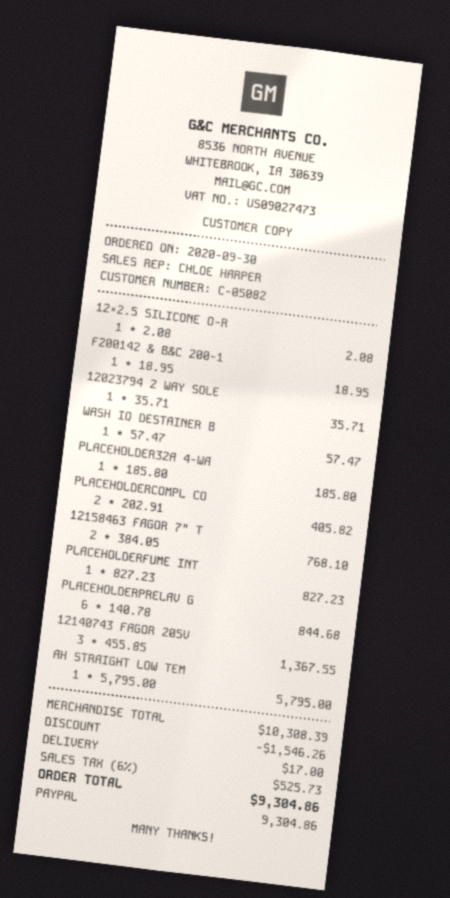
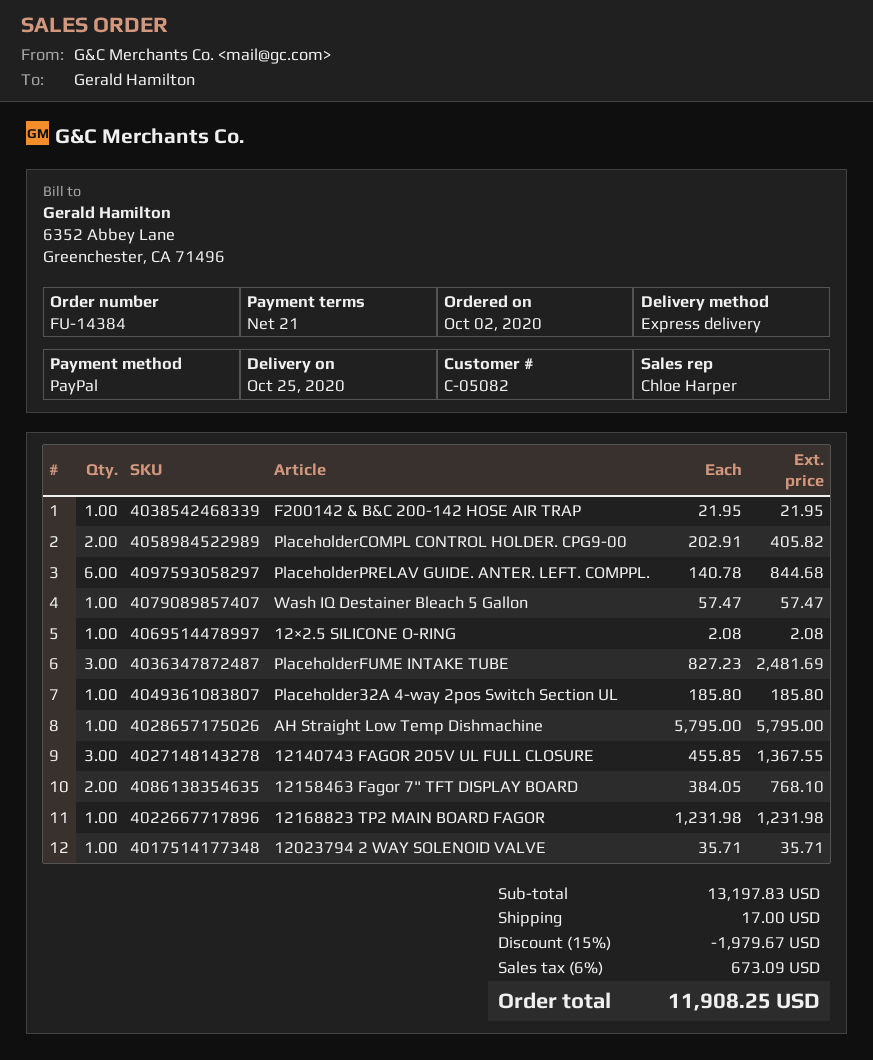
order date: 2020-09-30 -> 2020-10-02
F200142 & B&C 200-1: 1 x 18.95 = 18.95 -> 1 x 21.95 = 21.95
PLACEHOLDERFUME INT: 1 x 827.23 = 827.23 -> 3 x 827.23 = 2481.69
12168823 TP2 MAIN BOARD FAGOR: none -> 1 x 1231.98 = 1231.98
subtotal: 10308.39 -> 13197.83
discount: 1546.26 -> 1979.67
tax: 6% = 525.73 -> 6% = 673.09
total: 9304.86 -> 11908.25

